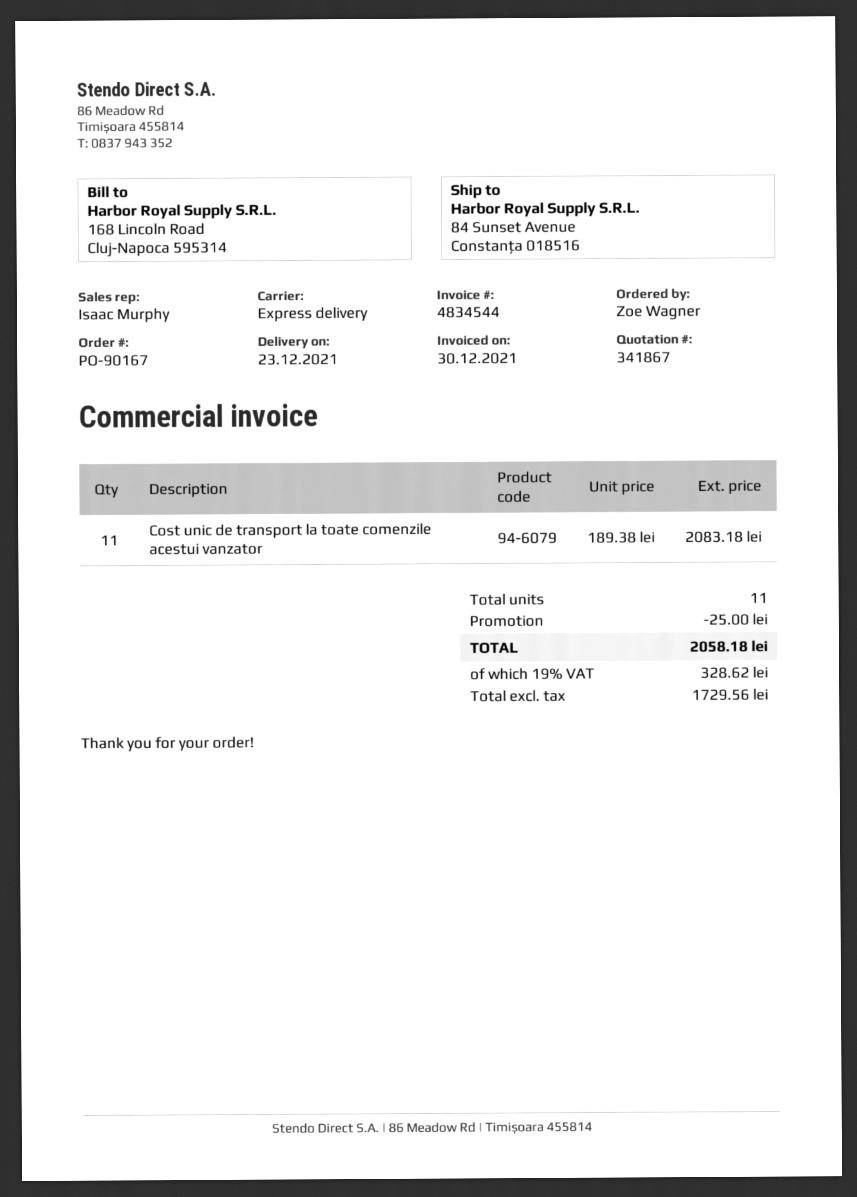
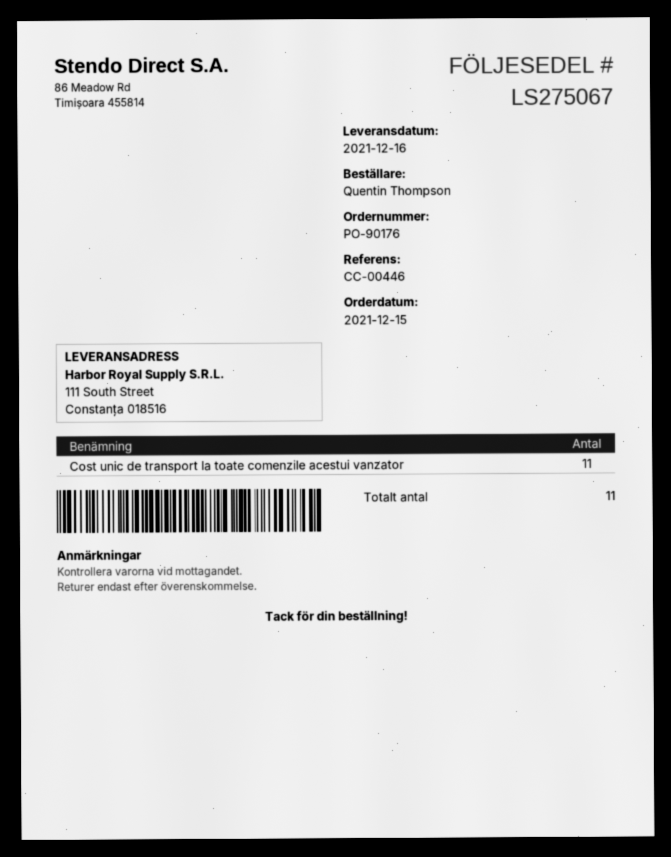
order number: PO-90167 -> PO-90176
delivery date: 2021-12-23 -> 2021-12-16
ordered by: Zoe Wagner -> Quentin Thompson
ship to: 84 Sunset Avenue, Constanța 018516 -> 111 South Street, Constanța 018516

